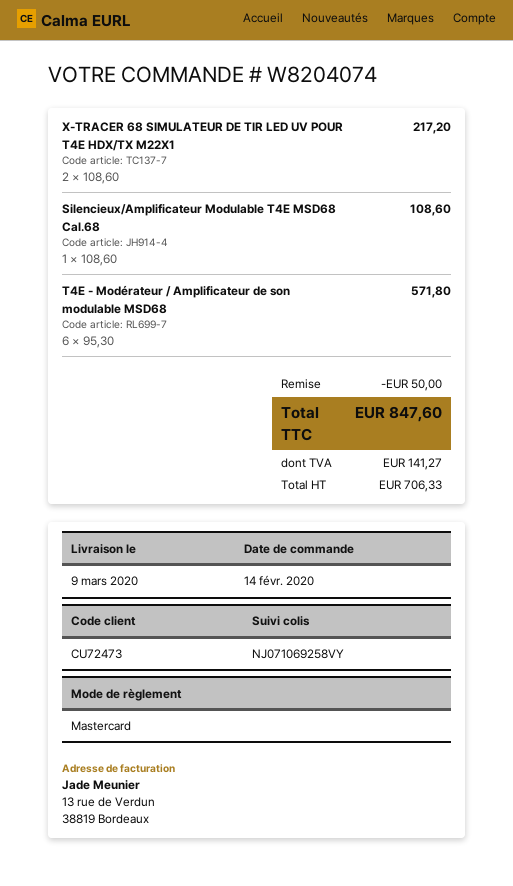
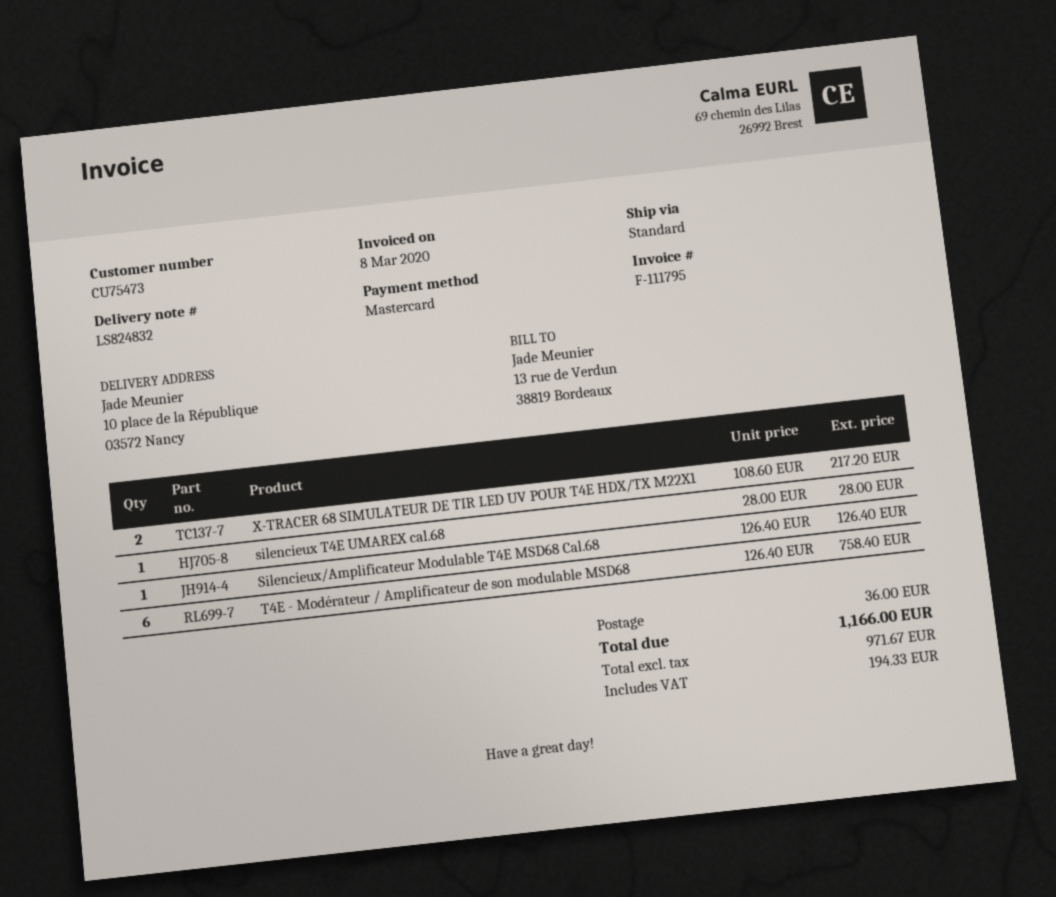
customer number: CU72473 -> CU75473
Silencieux/Amplificateur Modulable T4E MSD68 Cal.68: 1 x 108.60 = 108.60 -> 1 x 126.40 = 126.40
T4E - Modérateur / Amplificateur de son modulable MSD68: 6 x 95.30 = 571.80 -> 6 x 126.40 = 758.40
silencieux T4E UMAREX cal.68: none -> 1 x 28.00 = 28.00
discount: 50.00 -> none
shipping: none -> 36.00
net: 706.33 -> 971.67
tax: 141.27 -> 194.33
total: 847.60 -> 1166.00

